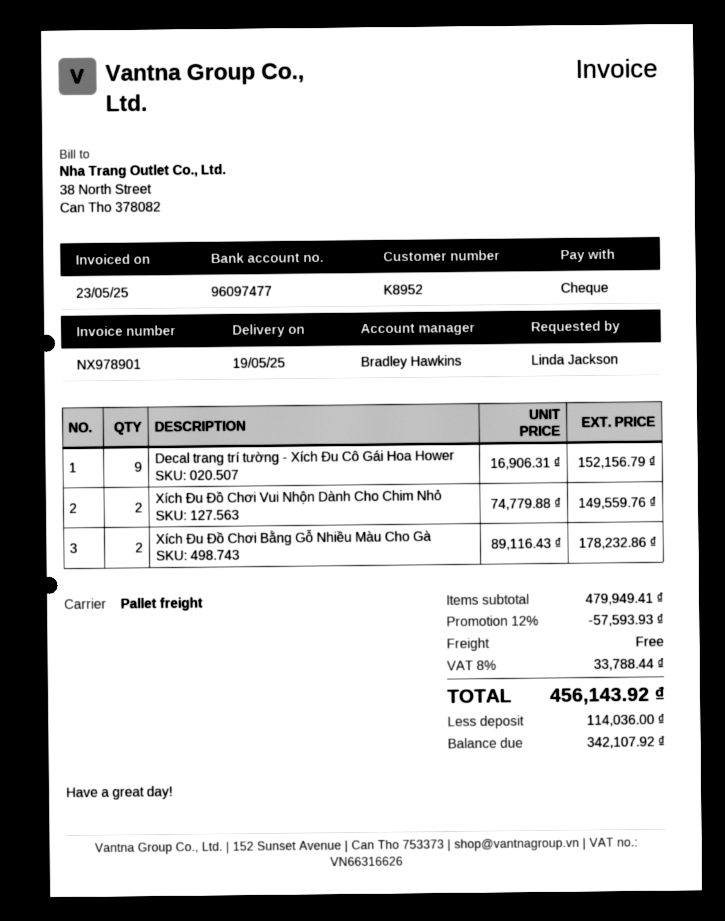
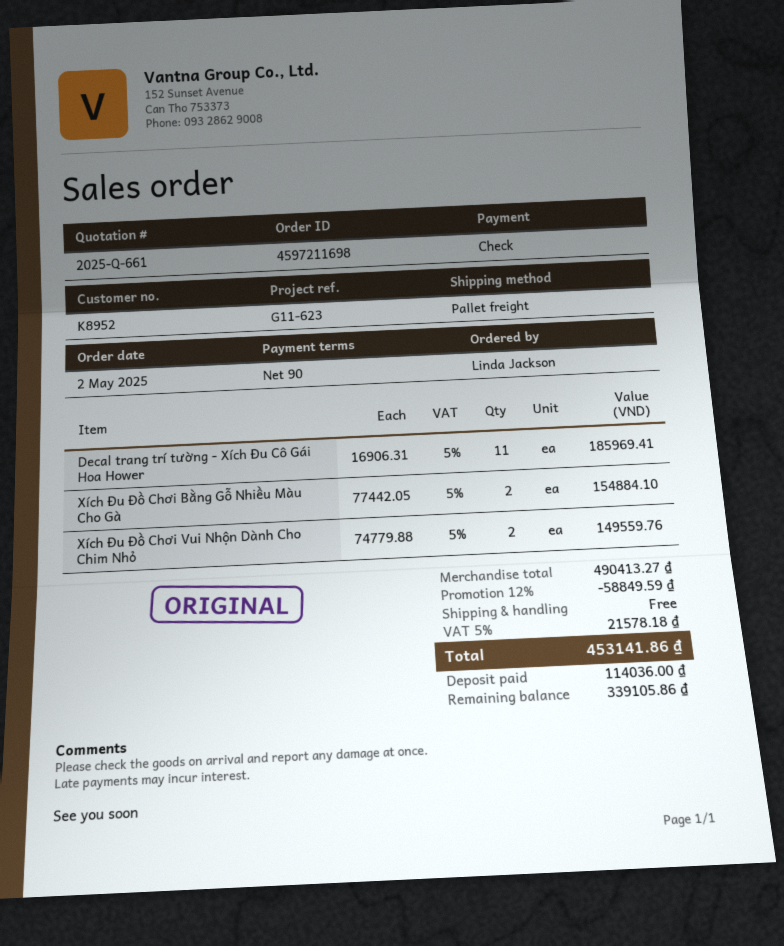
Decal trang trí tường - Xích Đu Cô Gái Hoa Hower: 9 x 16906.31 = 152156.79 -> 11 x 16906.31 = 185969.41
Xích Đu Đồ Chơi Bằng Gỗ Nhiều Màu Cho Gà: 2 x 89116.43 = 178232.86 -> 2 x 77442.05 = 154884.10
subtotal: 479949.41 -> 490413.27
discount: 12% = 57593.93 -> 12% = 58849.59
tax: 8% = 33788.44 -> 5% = 21578.18
total: 456143.92 -> 453141.86
balance: 342107.92 -> 339105.86

